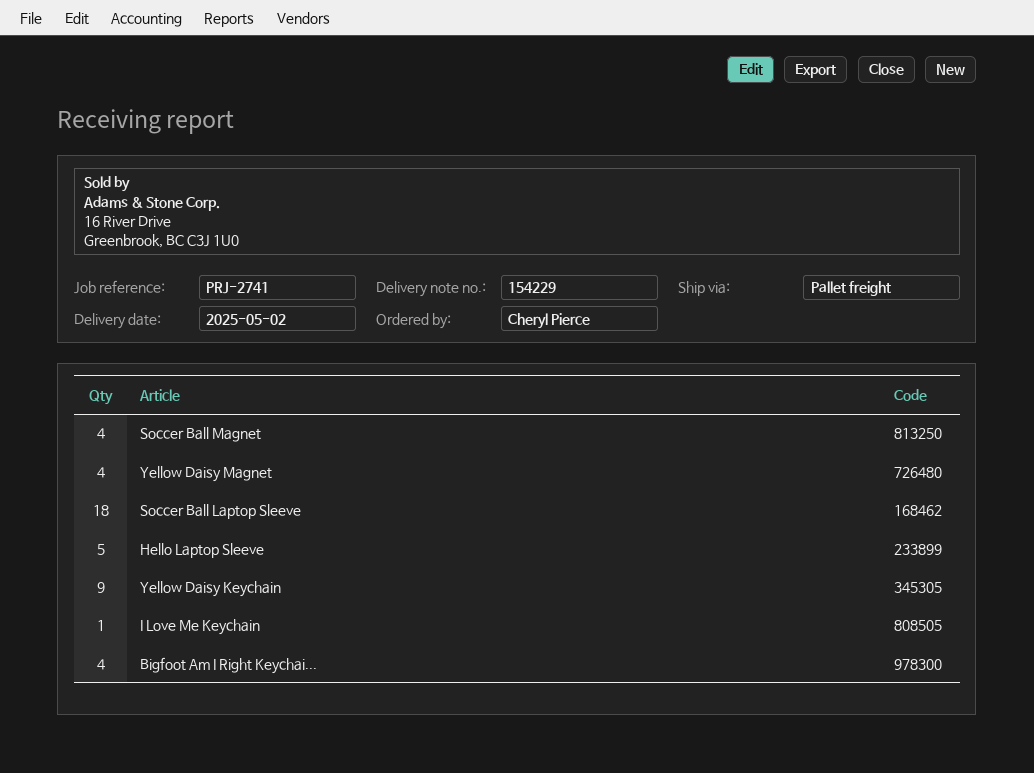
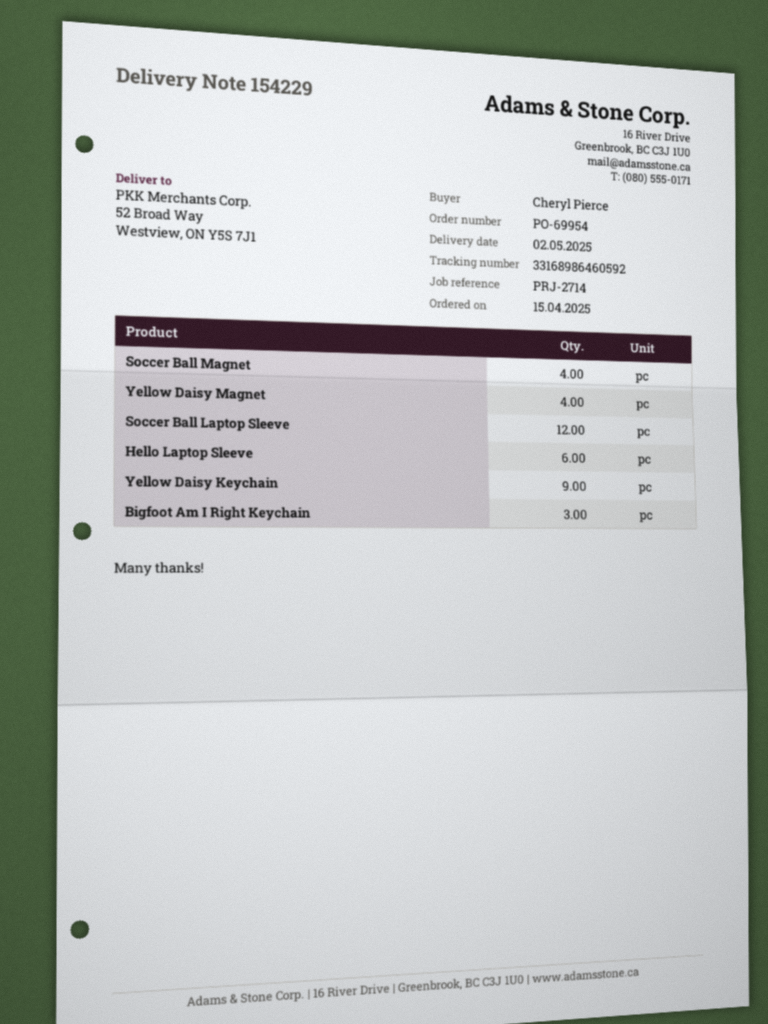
reference: PRJ-2741 -> PRJ-2714
Soccer Ball Laptop Sleeve: 18 -> 12
Hello Laptop Sleeve: 5 -> 6
I Love Me Keychain: 1 -> none
Bigfoot Am I Right Keychai...: 4 -> 3

